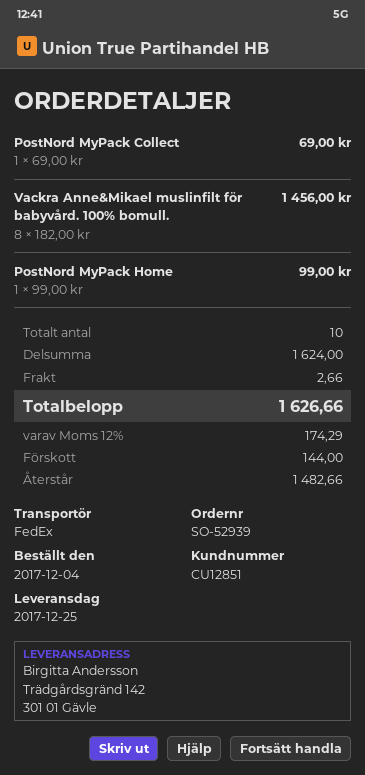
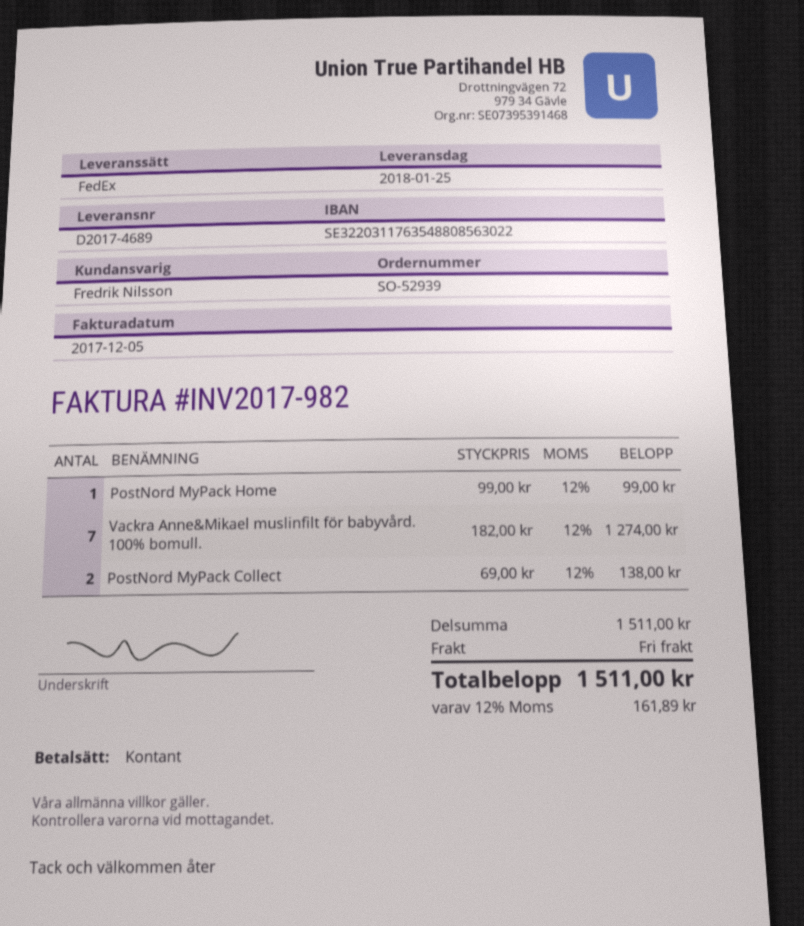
delivery date: 2017-12-25 -> 2018-01-25
PostNord MyPack Collect: 1 x 69.00 = 69.00 -> 2 x 69.00 = 138.00
Vackra Anne&Mikael muslinfilt för babyvård. 100% bomull.: 8 x 182.00 = 1456.00 -> 7 x 182.00 = 1274.00
subtotal: 1624.00 -> 1511.00
shipping: 2.66 -> 0.00
tax: 12% = 174.29 -> 12% = 161.89
total: 1626.66 -> 1511.00

